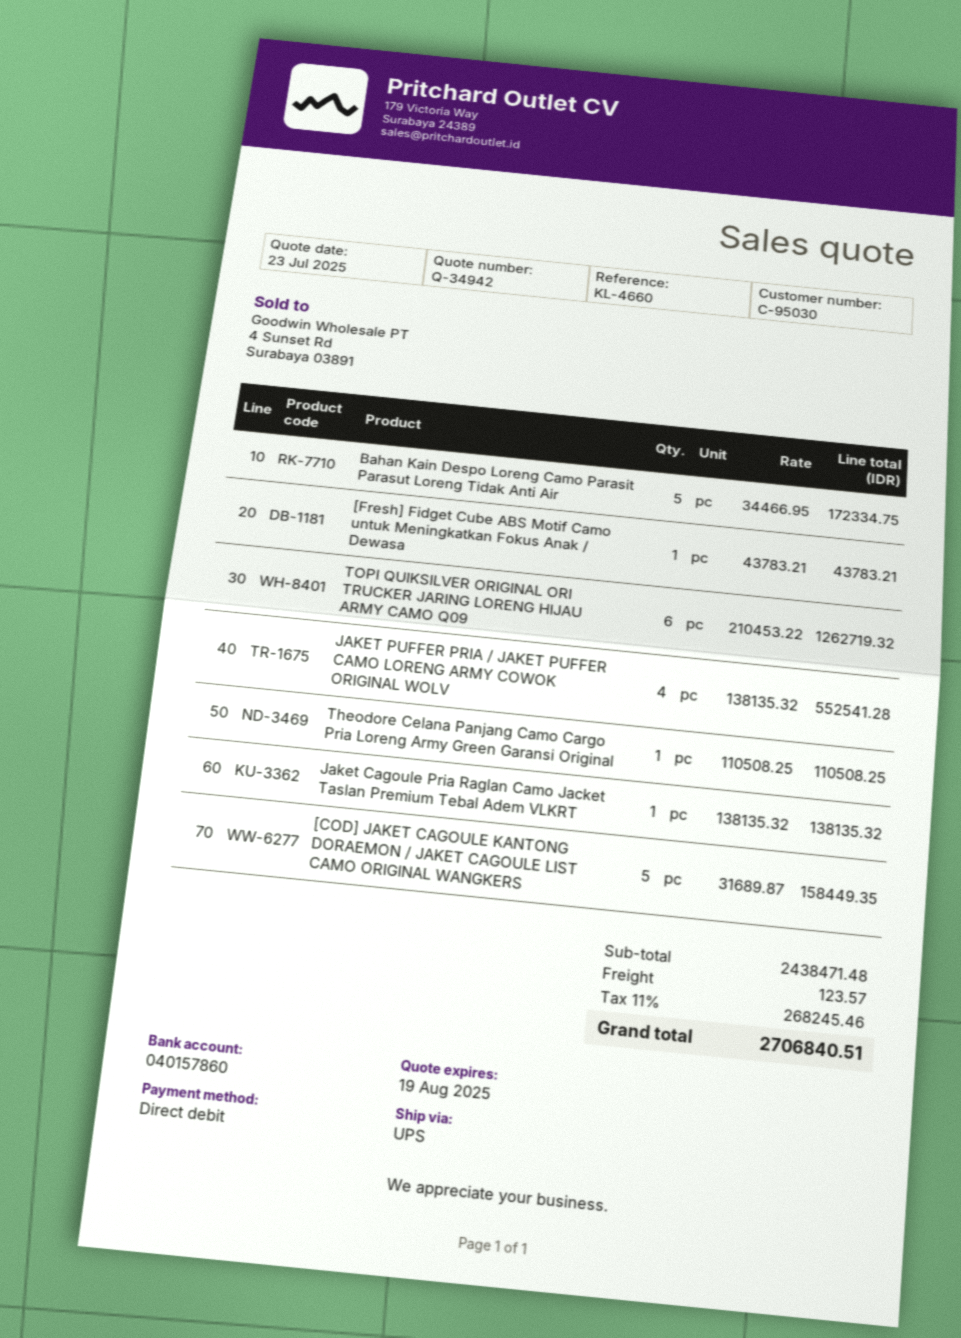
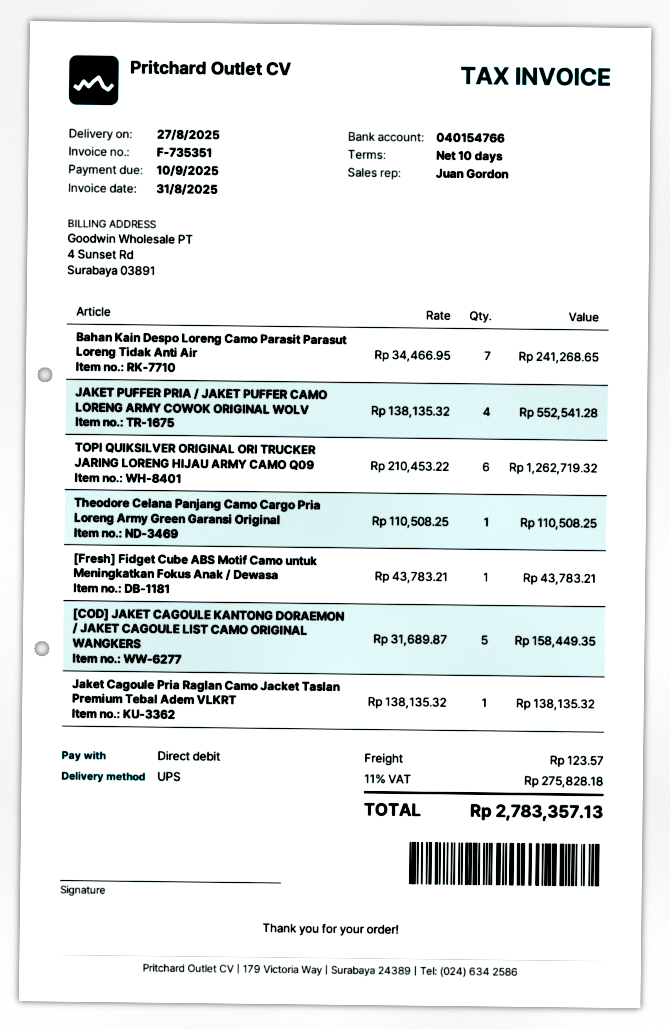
bank account: 040157860 -> 040154766
Bahan Kain Despo Loreng Camo Parasit Parasut Loreng Tidak Anti Air: 5 x 34466.95 = 172334.75 -> 7 x 34466.95 = 241268.65
tax: 11% = 268245.46 -> 11% = 275828.18
total: 2706840.51 -> 2783357.13

